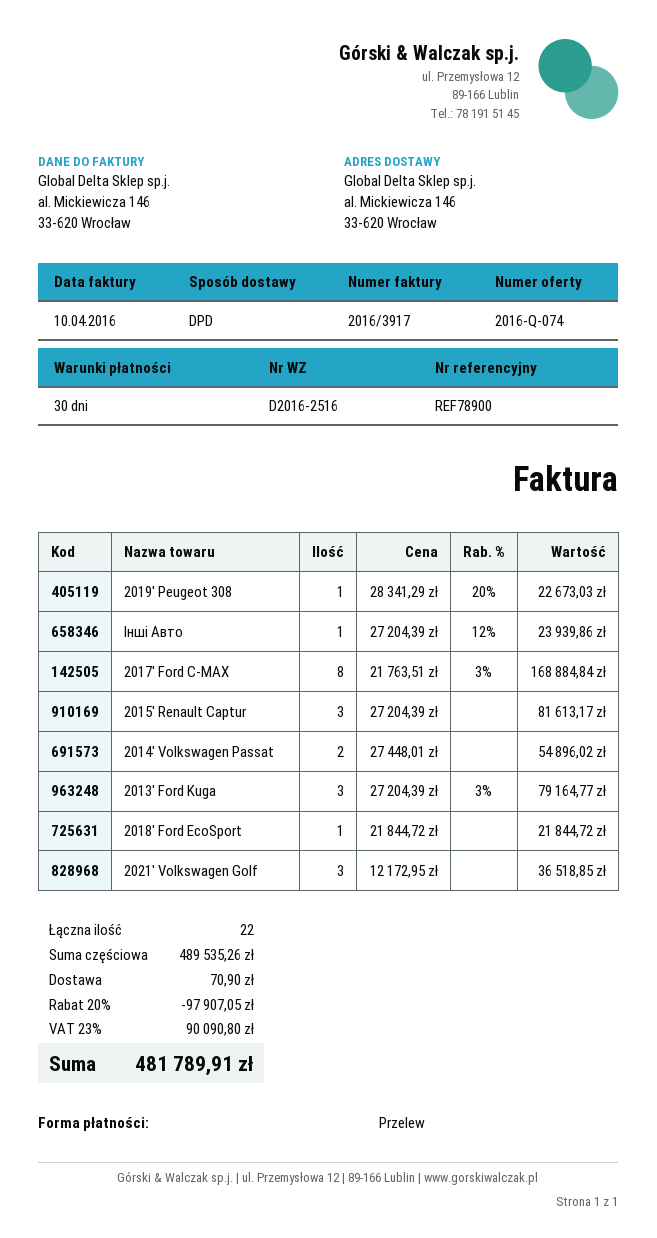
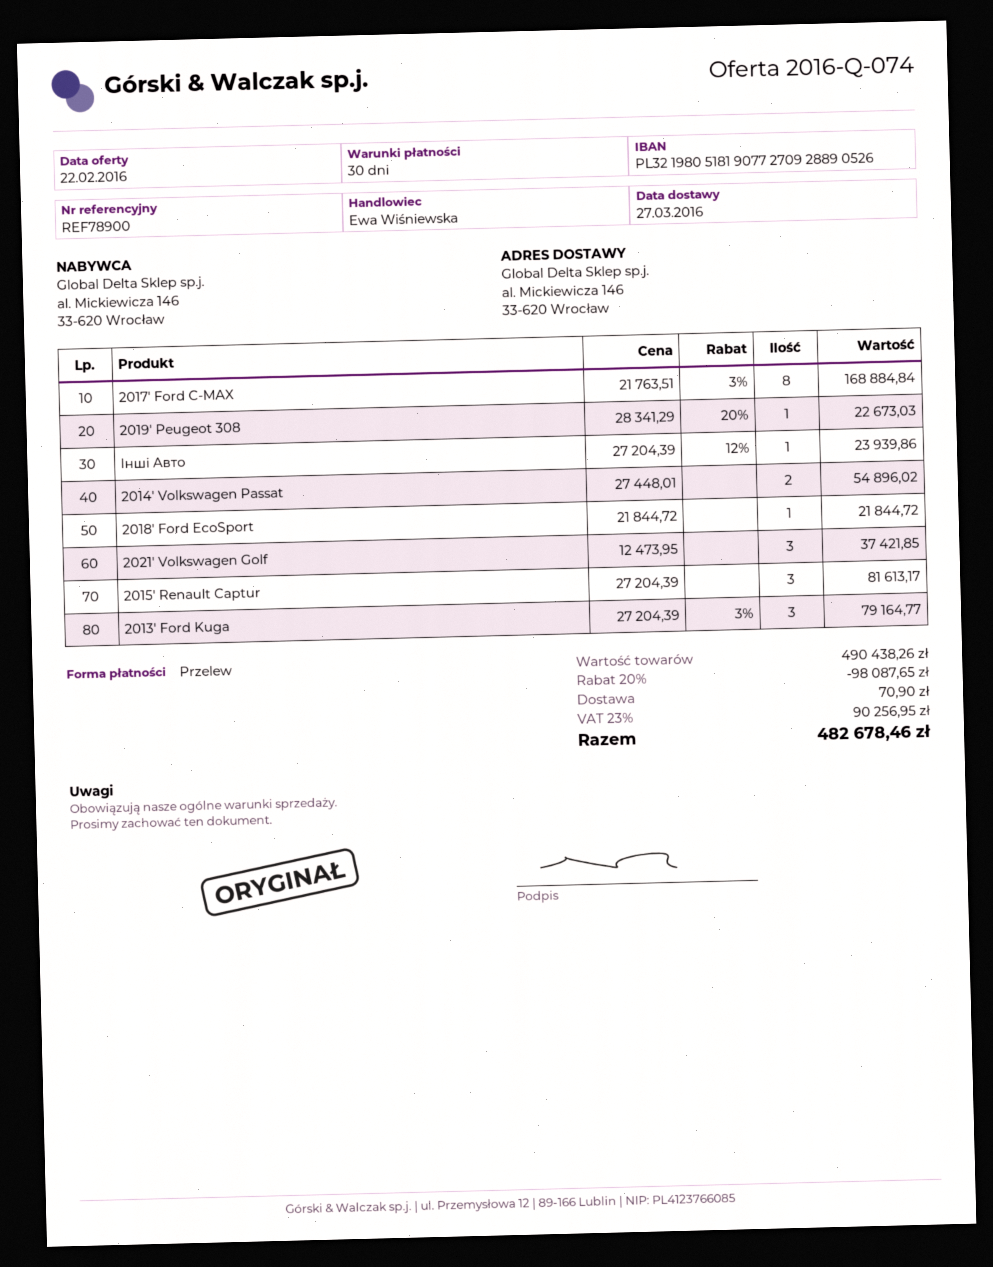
2021' Volkswagen Golf: 3 x 12172.95 = 36518.85 -> 3 x 12473.95 = 37421.85
subtotal: 489535.26 -> 490438.26
discount: 20% = 97907.05 -> 20% = 98087.65
tax: 23% = 90090.80 -> 23% = 90256.95
total: 481789.91 -> 482678.46

